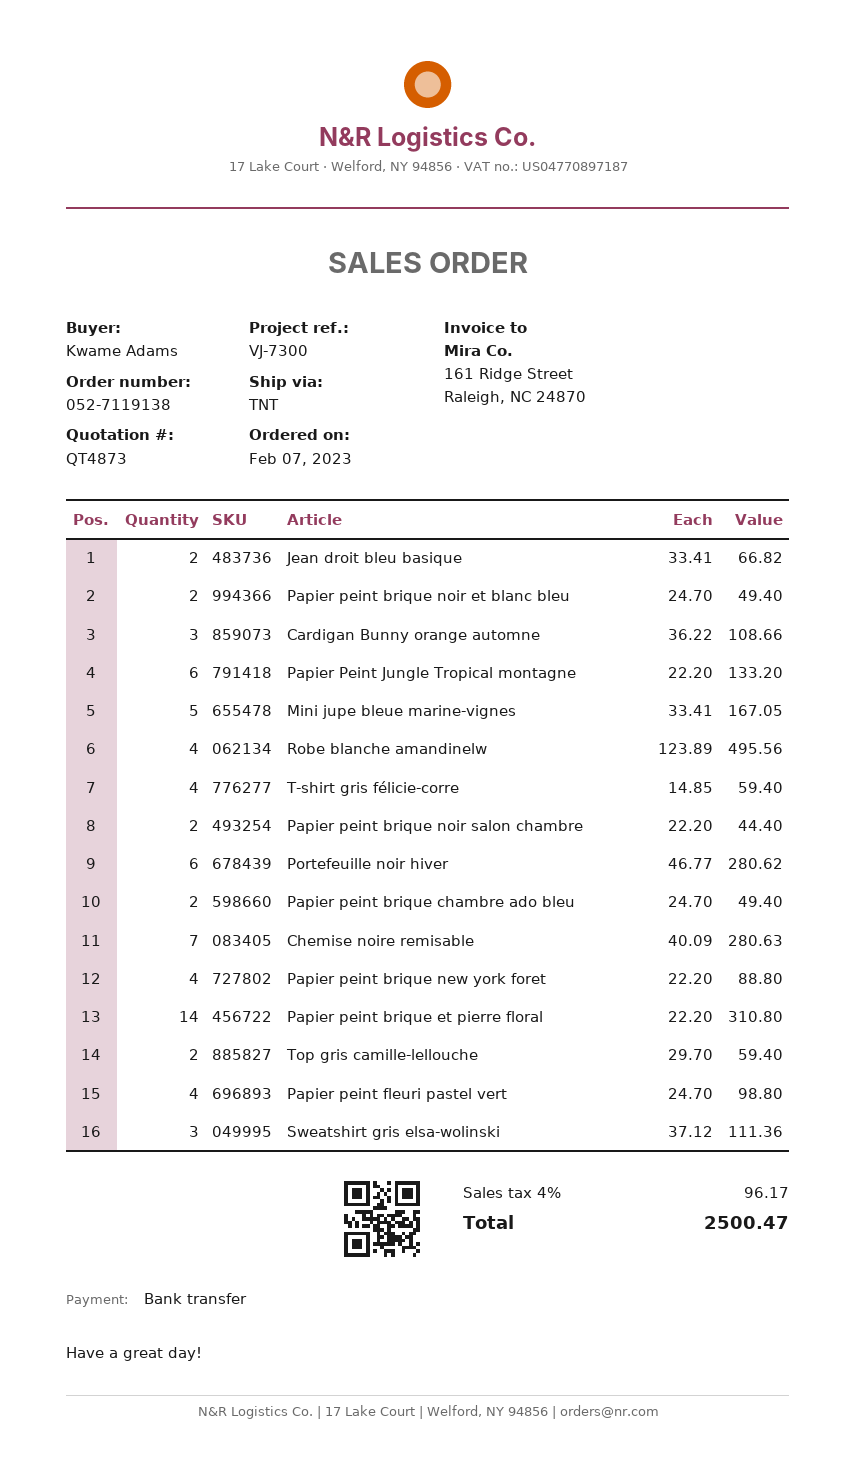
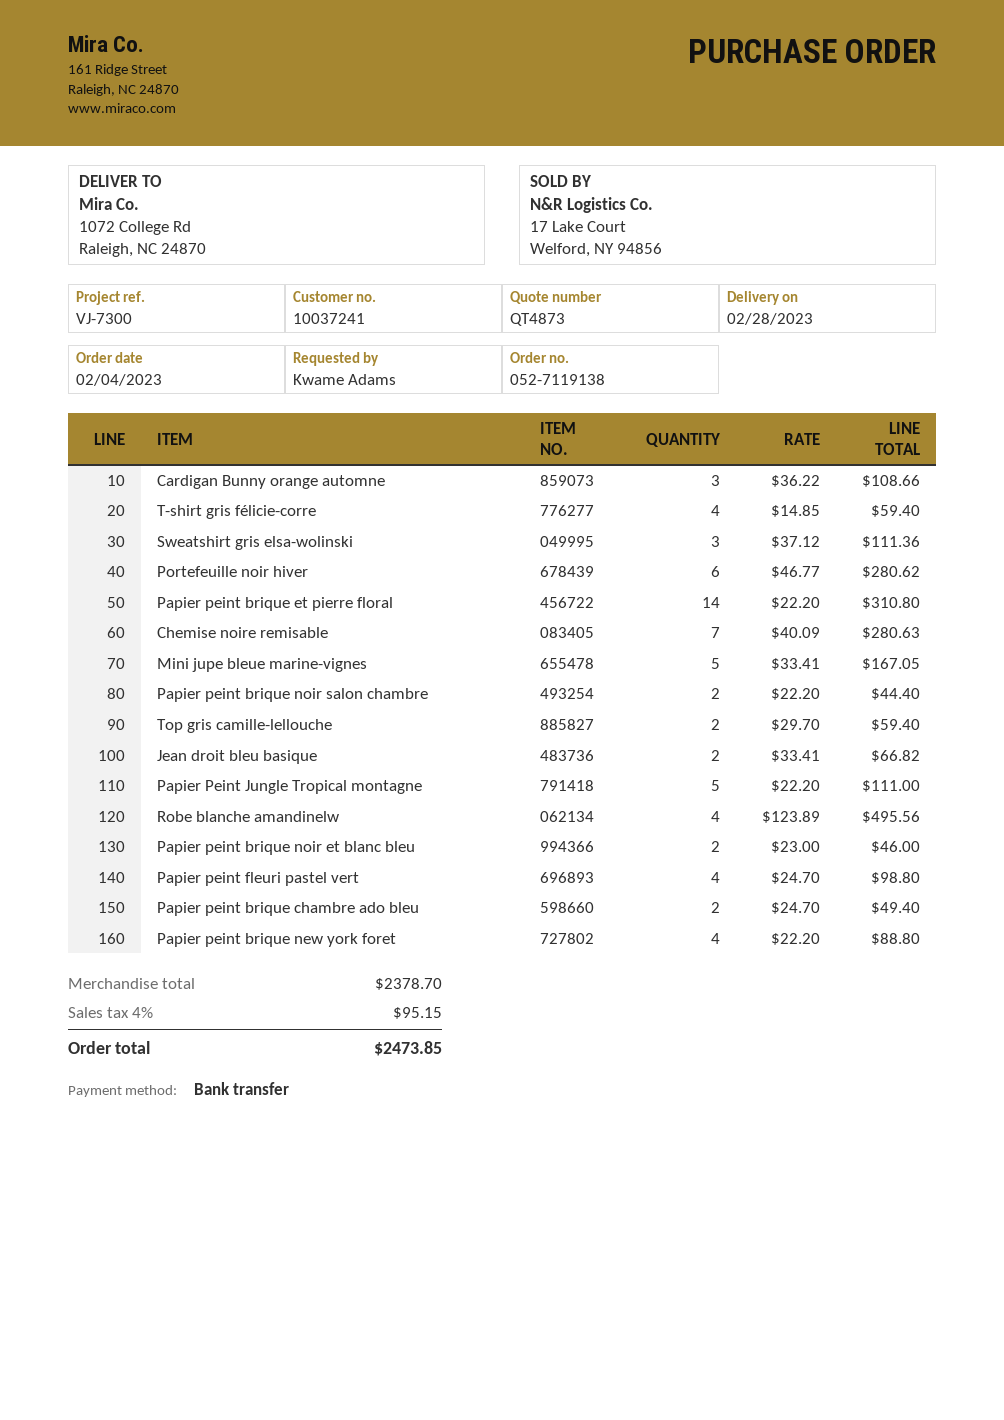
order date: 2023-02-07 -> 2023-02-04
Papier peint brique noir et blanc bleu: 2 x 24.70 = 49.40 -> 2 x 23.00 = 46.00
Papier Peint Jungle Tropical montagne: 6 x 22.20 = 133.20 -> 5 x 22.20 = 111.00
tax: 4% = 96.17 -> 4% = 95.15
total: 2500.47 -> 2473.85

